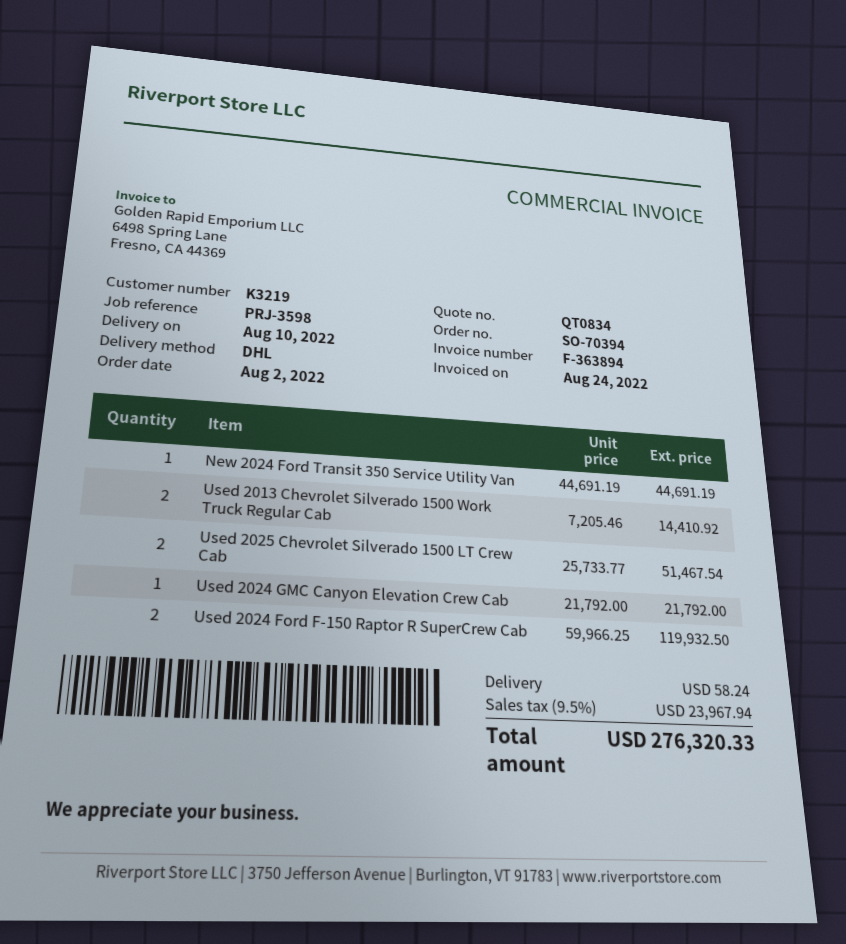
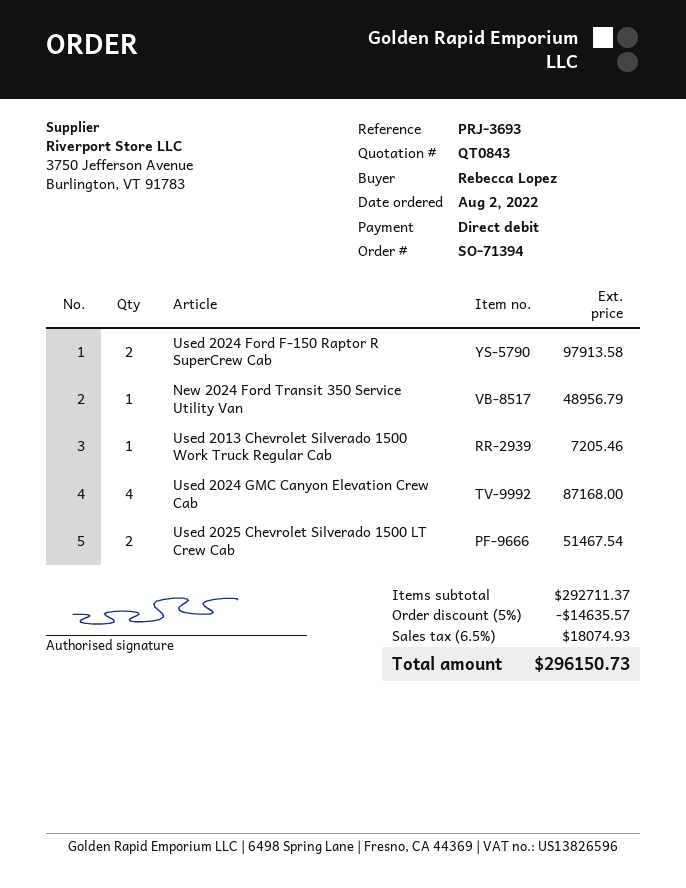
quote number: QT0834 -> QT0843
order number: SO-70394 -> SO-71394
reference: PRJ-3598 -> PRJ-3693
New 2024 Ford Transit 350 Service Utility Van: 1 for 44691.19 -> 1 for 48956.79
Used 2013 Chevrolet Silverado 1500 Work Truck Regular Cab: 2 for 14410.92 -> 1 for 7205.46
Used 2024 GMC Canyon Elevation Crew Cab: 1 for 21792.00 -> 4 for 87168.00
Used 2024 Ford F-150 Raptor R SuperCrew Cab: 2 for 119932.50 -> 2 for 97913.58
discount: none -> 5% = 14635.57
shipping: 58.24 -> none
tax: 9.5% = 23967.94 -> 6.5% = 18074.93
total: 276320.33 -> 296150.73

